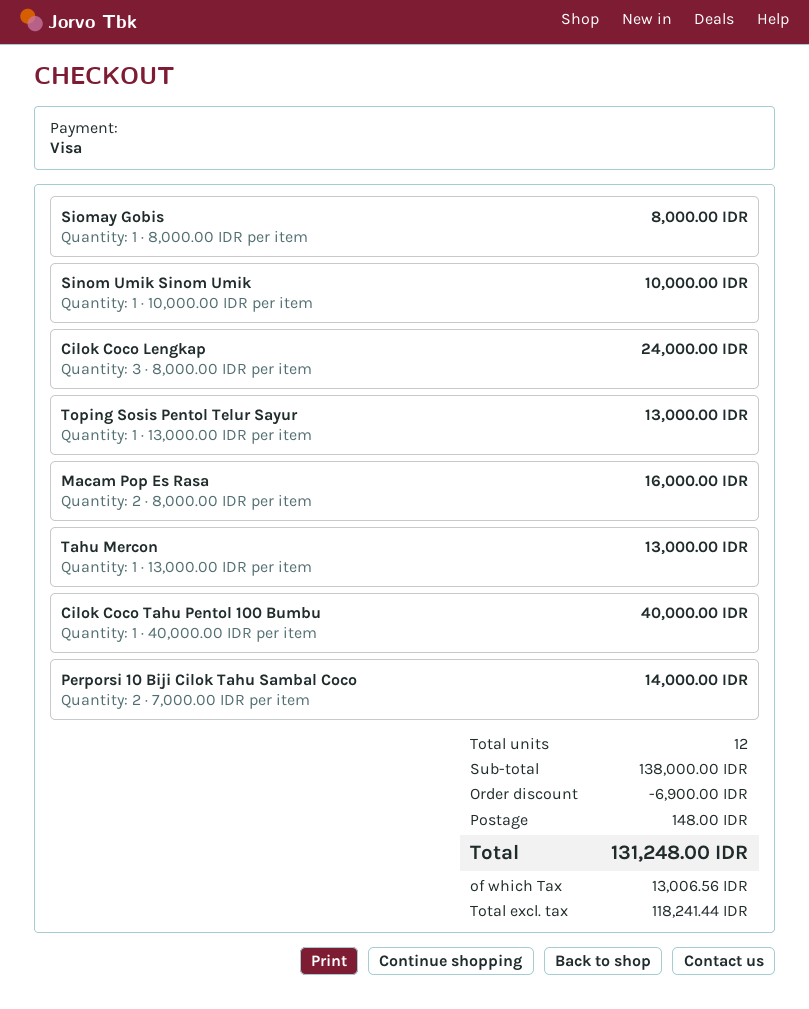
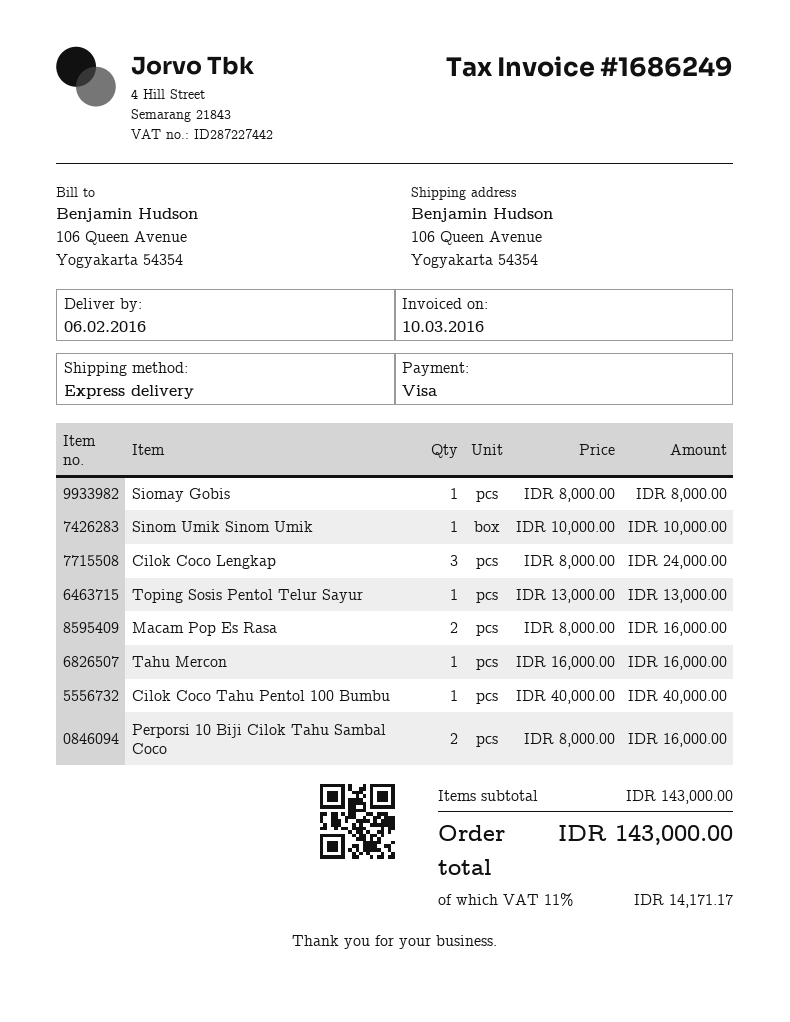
Tahu Mercon: 1 x 13000.00 = 13000.00 -> 1 x 16000.00 = 16000.00
Perporsi 10 Biji Cilok Tahu Sambal Coco: 2 x 7000.00 = 14000.00 -> 2 x 8000.00 = 16000.00
subtotal: 138000.00 -> 143000.00
discount: 6900.00 -> none
shipping: 148.00 -> none
tax: 13006.56 -> 14171.17
total: 131248.00 -> 143000.00

